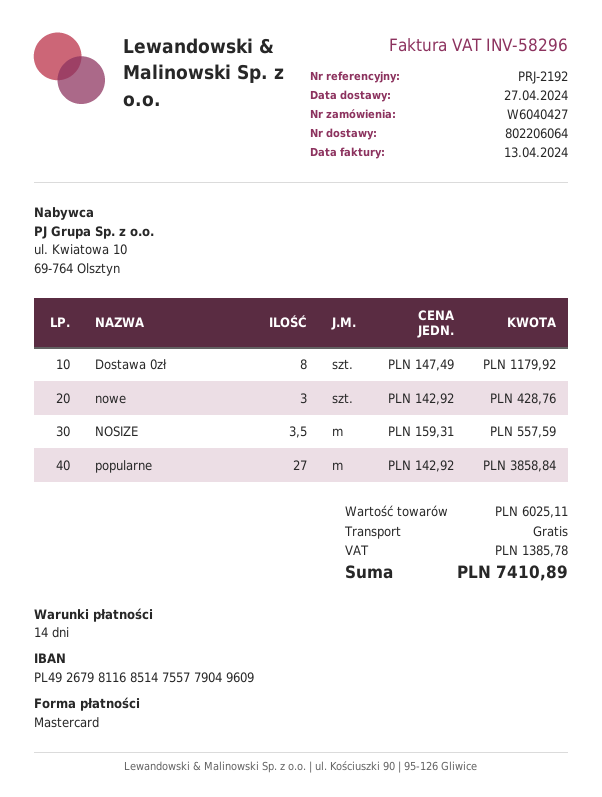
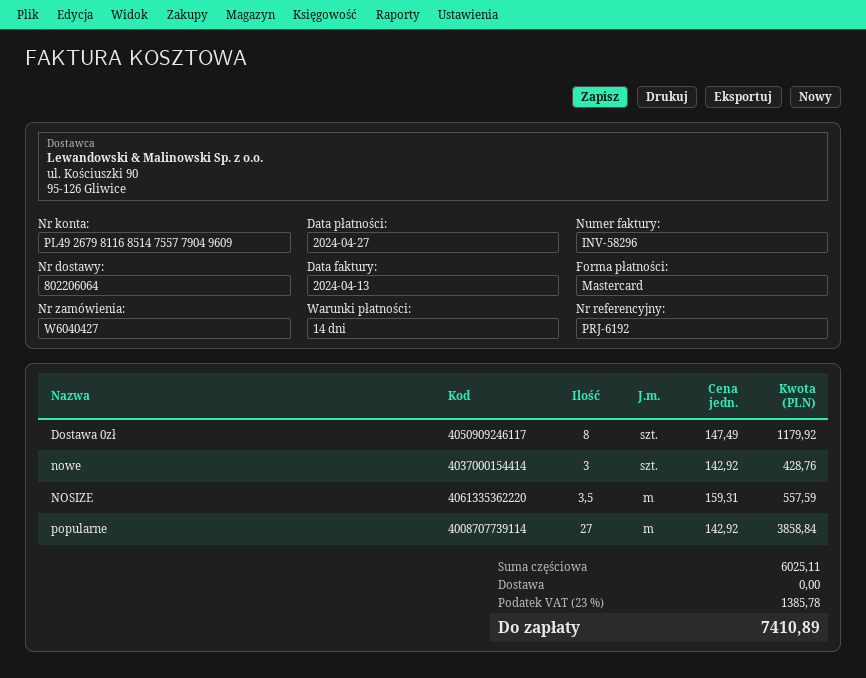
reference: PRJ-2192 -> PRJ-6192

